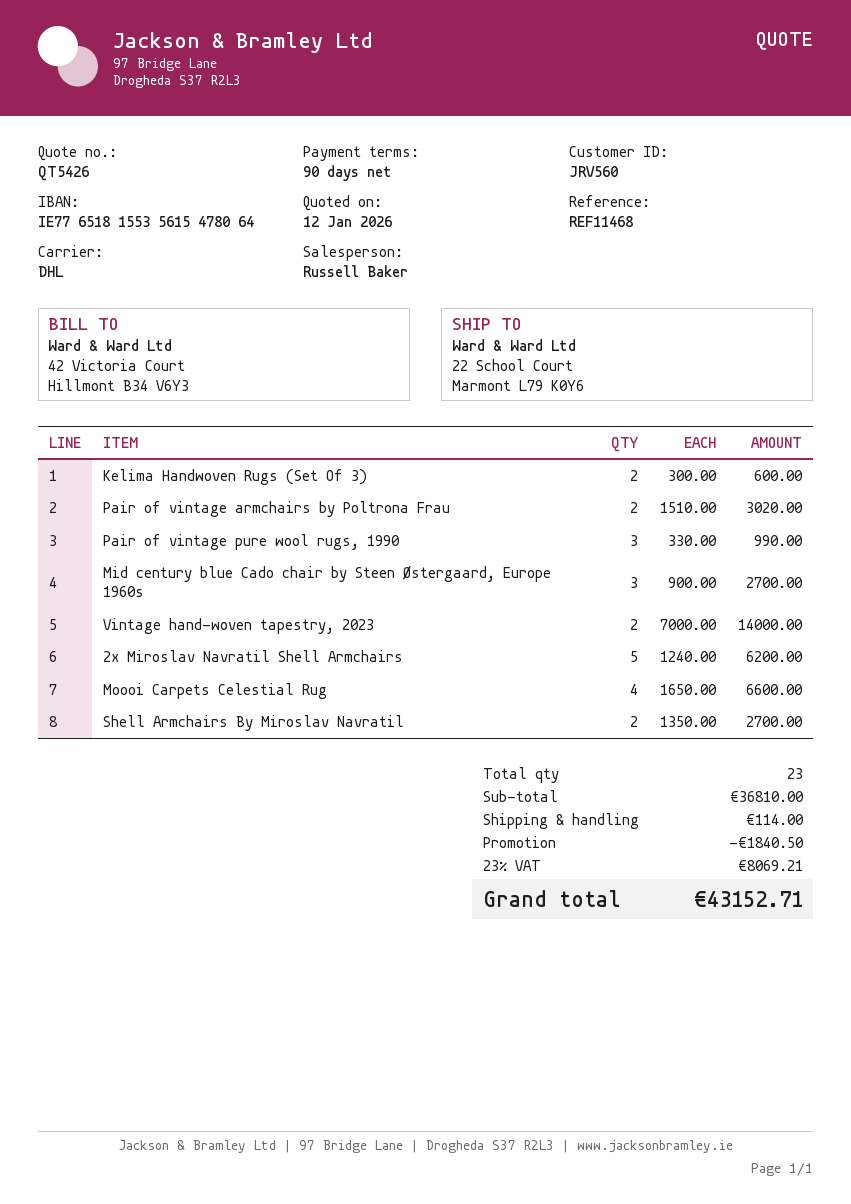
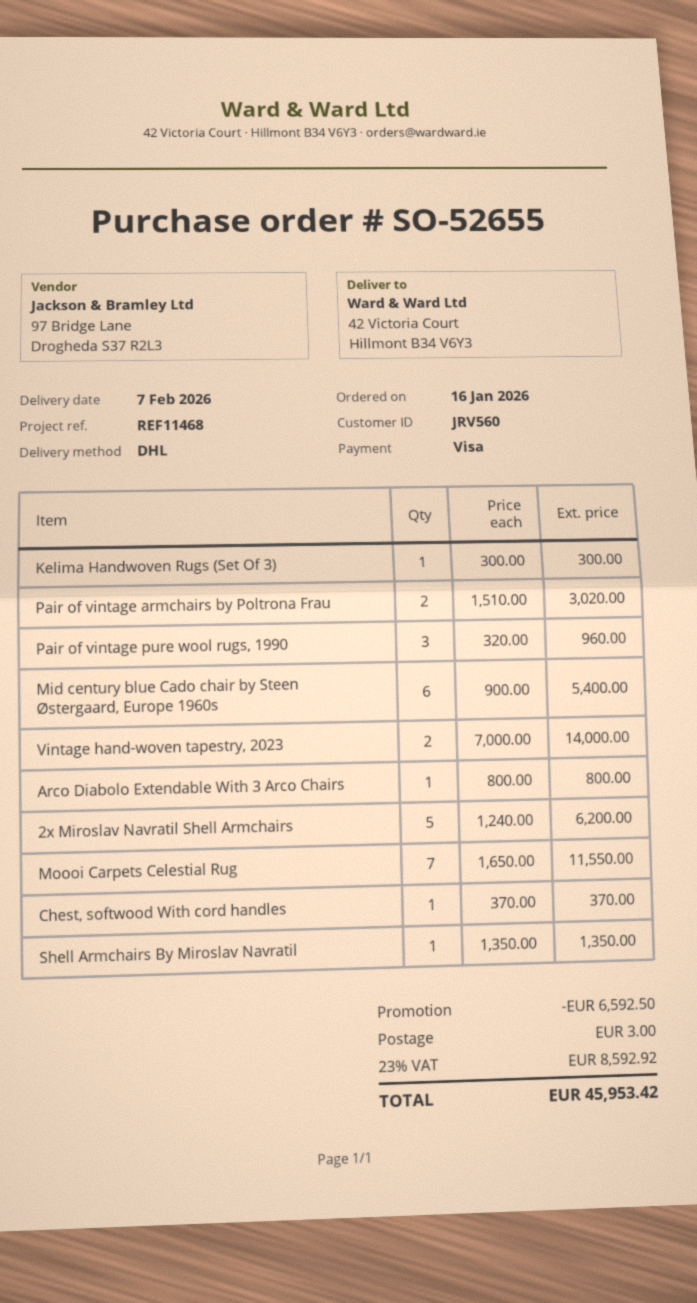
ship to: 22 School Court, Marmont L79 K0Y6 -> 42 Victoria Court, Hillmont B34 V6Y3
Kelima Handwoven Rugs (Set Of 3): 2 x 300.00 = 600.00 -> 1 x 300.00 = 300.00
Pair of vintage pure wool rugs, 1990: 3 x 330.00 = 990.00 -> 3 x 320.00 = 960.00
Mid century blue Cado chair by Steen Østergaard, Europe 1960s: 3 x 900.00 = 2700.00 -> 6 x 900.00 = 5400.00
Moooi Carpets Celestial Rug: 4 x 1650.00 = 6600.00 -> 7 x 1650.00 = 11550.00
Shell Armchairs By Miroslav Navratil: 2 x 1350.00 = 2700.00 -> 1 x 1350.00 = 1350.00
Arco Diabolo Extendable With 3 Arco Chairs: none -> 1 x 800.00 = 800.00
Chest, softwood With cord handles: none -> 1 x 370.00 = 370.00
discount: 1840.50 -> 6592.50
shipping: 114.00 -> 3.00
tax: 23% = 8069.21 -> 23% = 8592.92
total: 43152.71 -> 45953.42

